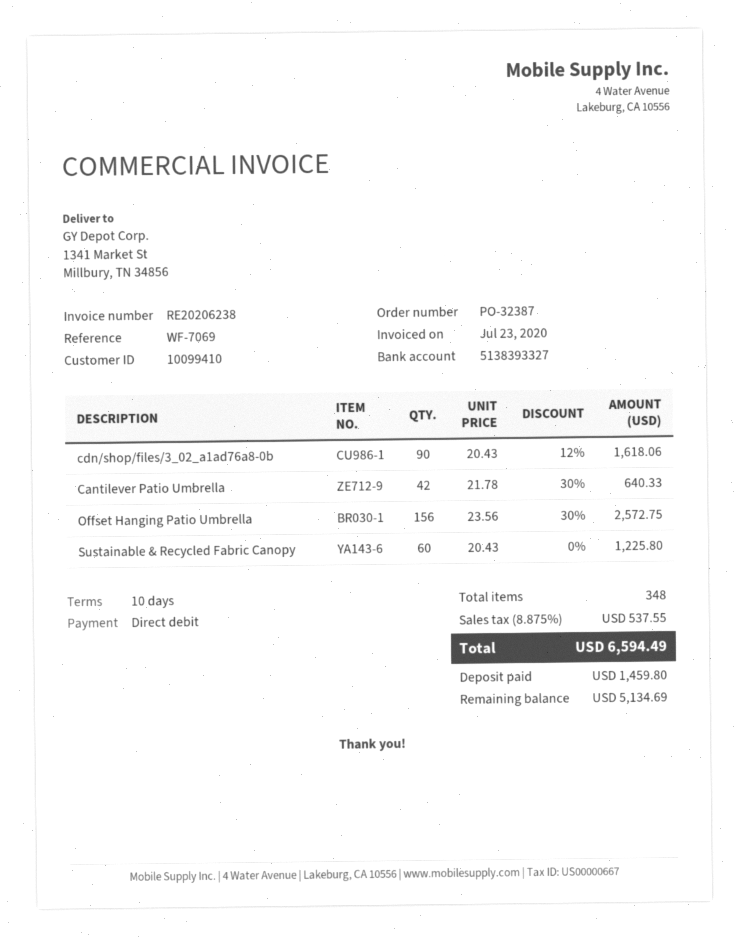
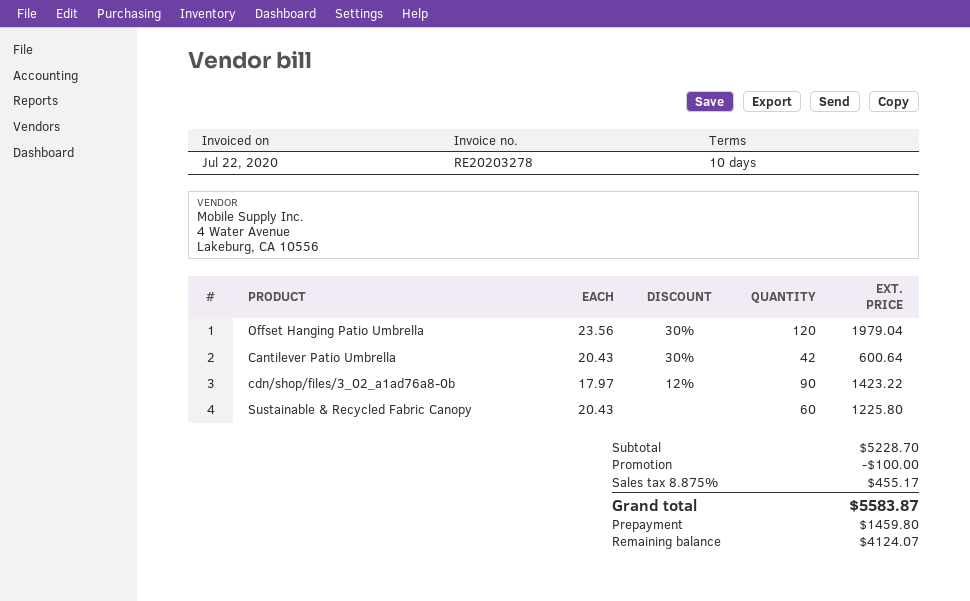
invoice number: RE20206238 -> RE20203278
invoice date: 2020-07-23 -> 2020-07-22
cdn/shop/files/3_02_a1ad76a8-0b: 90 x 20.43 - 12% = 1618.06 -> 90 x 17.97 - 12% = 1423.22
Cantilever Patio Umbrella: 42 x 21.78 - 30% = 640.33 -> 42 x 20.43 - 30% = 600.64
Offset Hanging Patio Umbrella: 156 x 23.56 - 30% = 2572.75 -> 120 x 23.56 - 30% = 1979.04
discount: none -> 100.00
tax: 8.875% = 537.55 -> 8.875% = 455.17
total: 6594.49 -> 5583.87
balance: 5134.69 -> 4124.07

